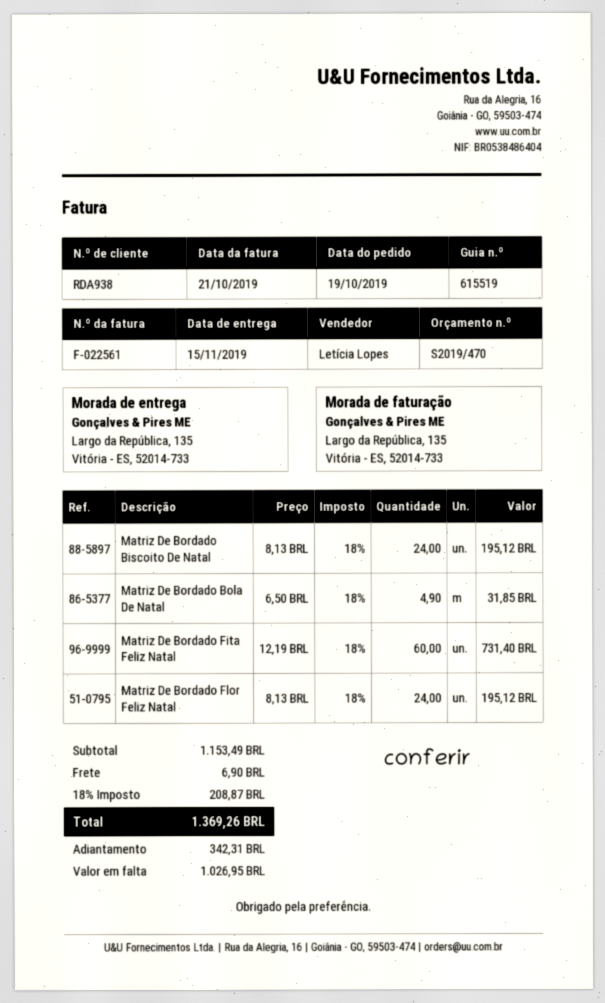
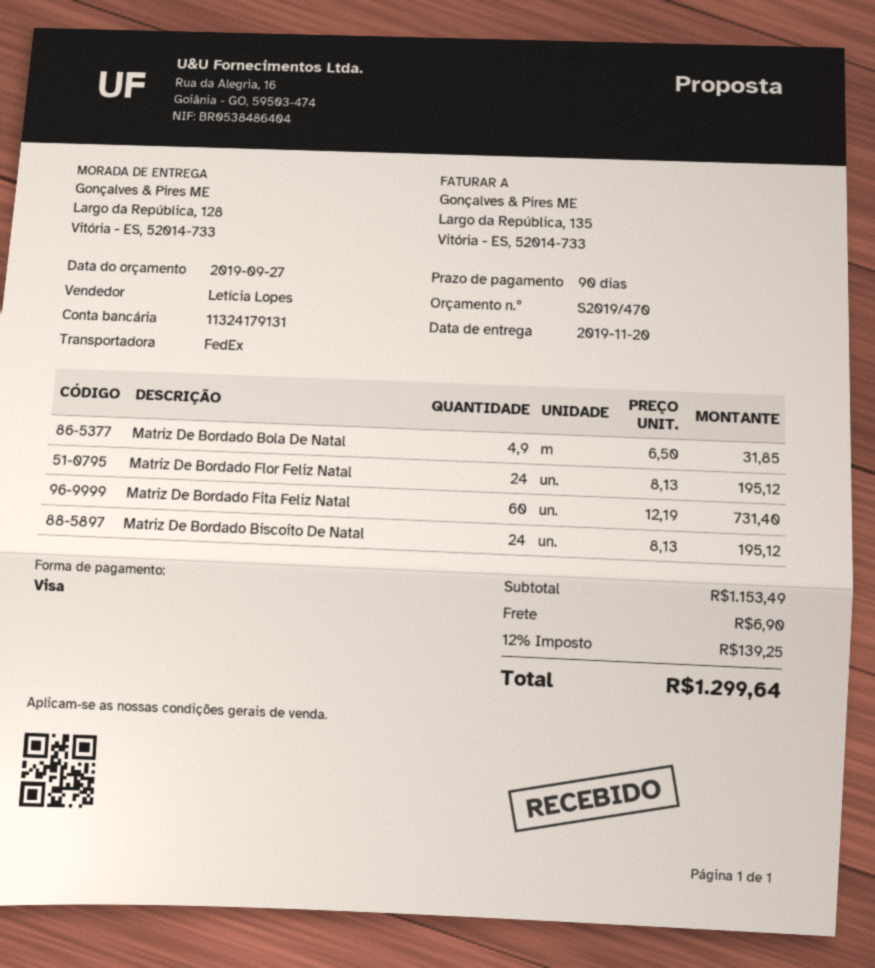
delivery date: 2019-11-15 -> 2019-11-20
ship to: Largo da República, 135, Vitória - ES, 52014-733 -> Largo da República, 128, Vitória - ES, 52014-733
tax: 18% = 208.87 -> 12% = 139.25
total: 1369.26 -> 1299.64

